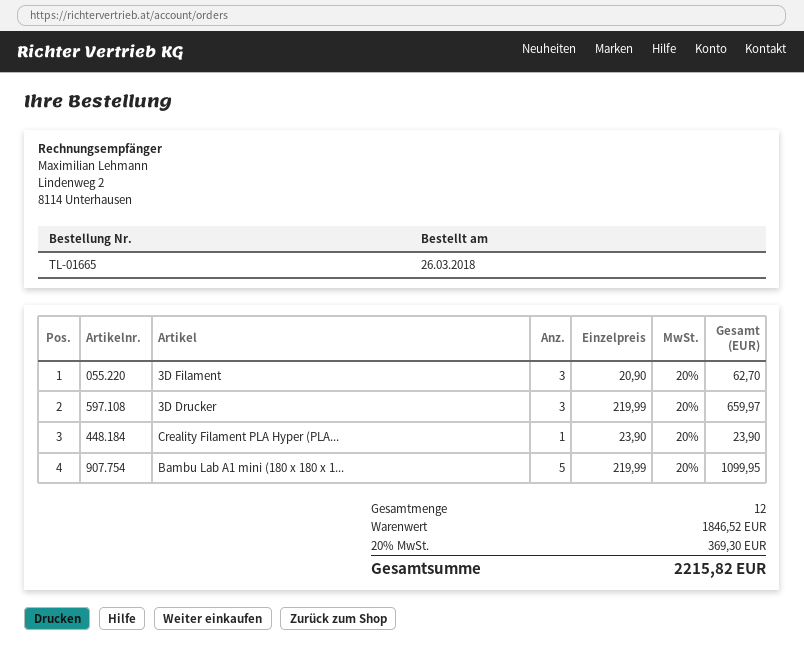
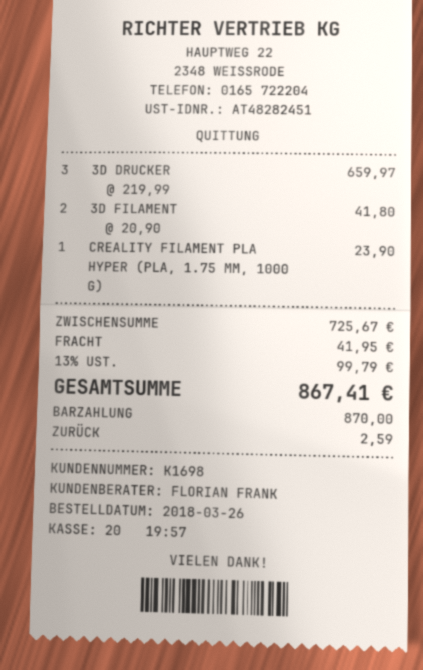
3D Filament: 3 x 20.90 = 62.70 -> 2 x 20.90 = 41.80
Bambu Lab A1 mini (180 x 180 x 1...: 5 x 219.99 = 1099.95 -> none
subtotal: 1846.52 -> 725.67
shipping: none -> 41.95
tax: 20% = 369.30 -> 13% = 99.79
total: 2215.82 -> 867.41

